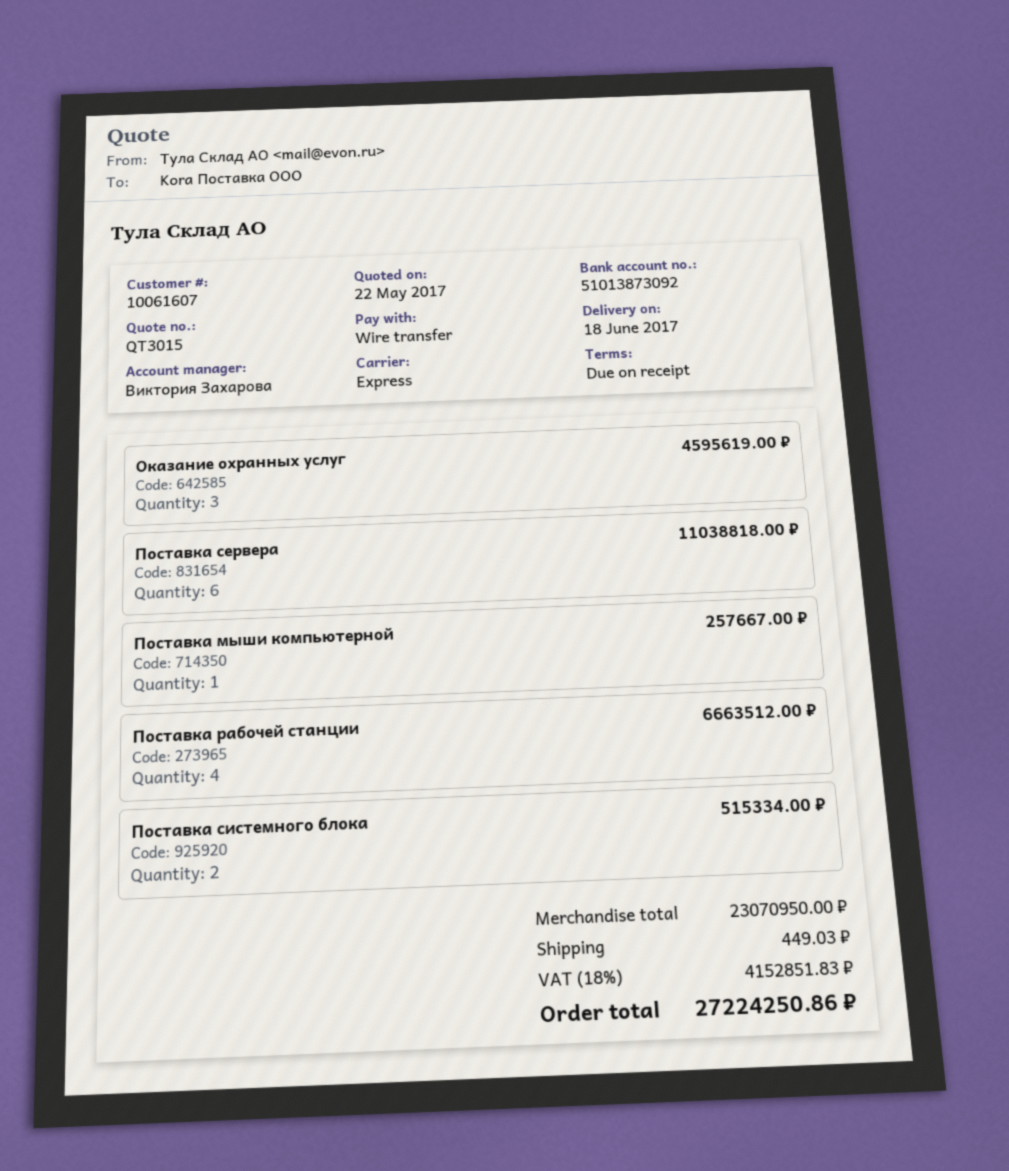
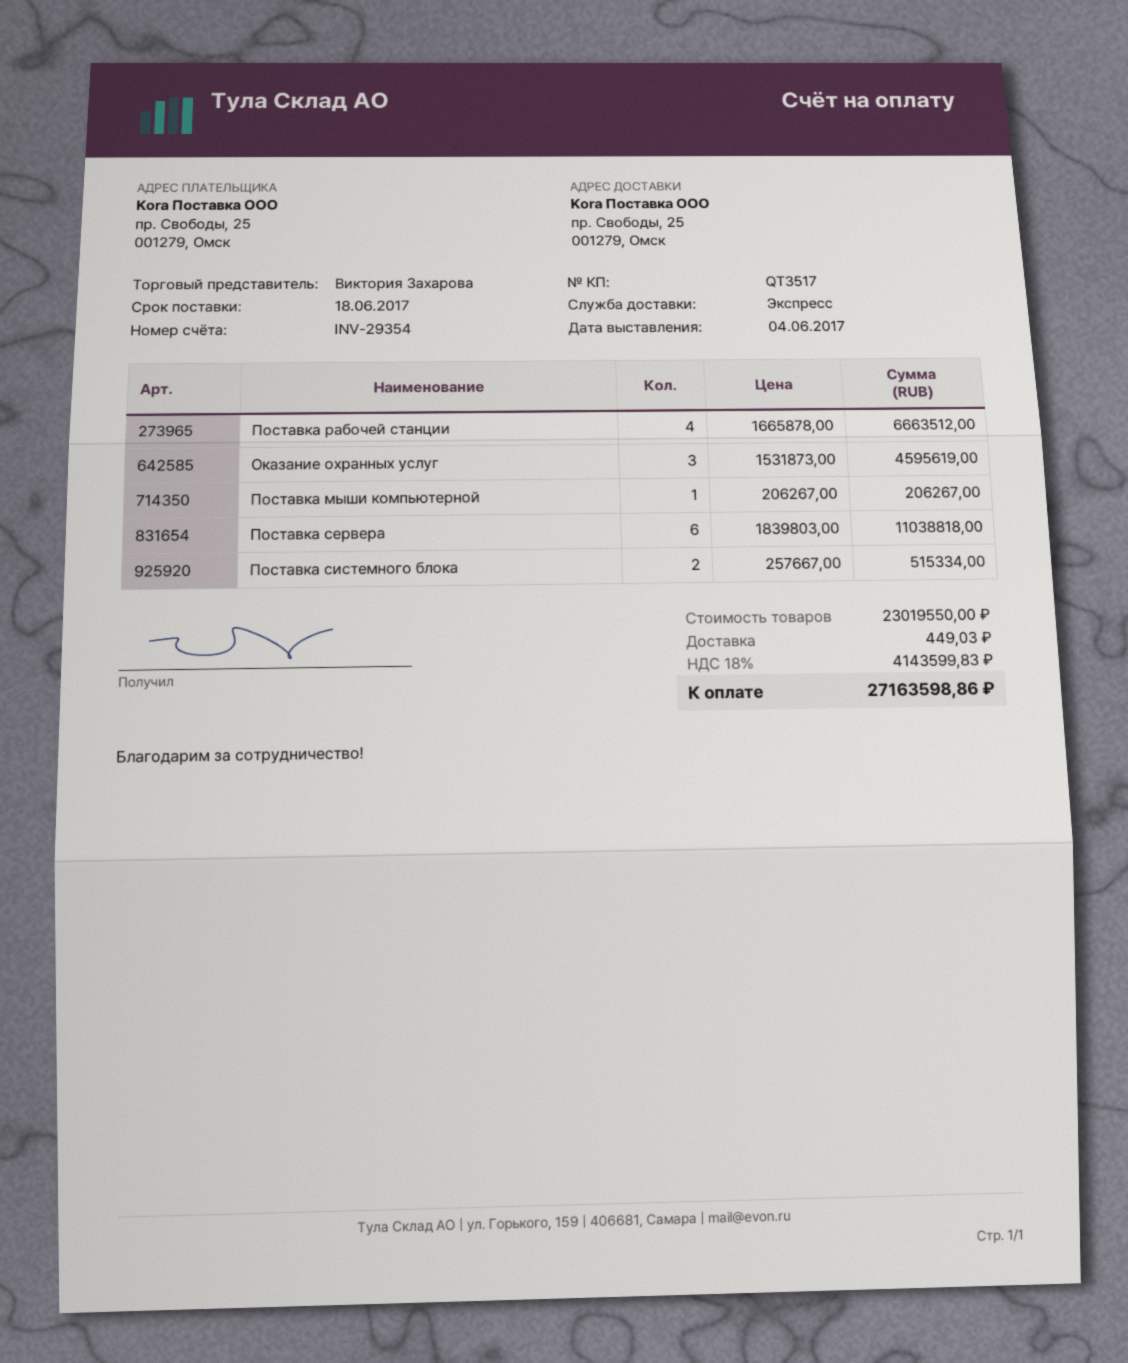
quote number: QT3015 -> QT3517
Поставка мыши компьютерной: 1 for 257667.00 -> 1 for 206267.00
subtotal: 23070950.00 -> 23019550.00
tax: 18% = 4152851.83 -> 18% = 4143599.83
total: 27224250.86 -> 27163598.86

